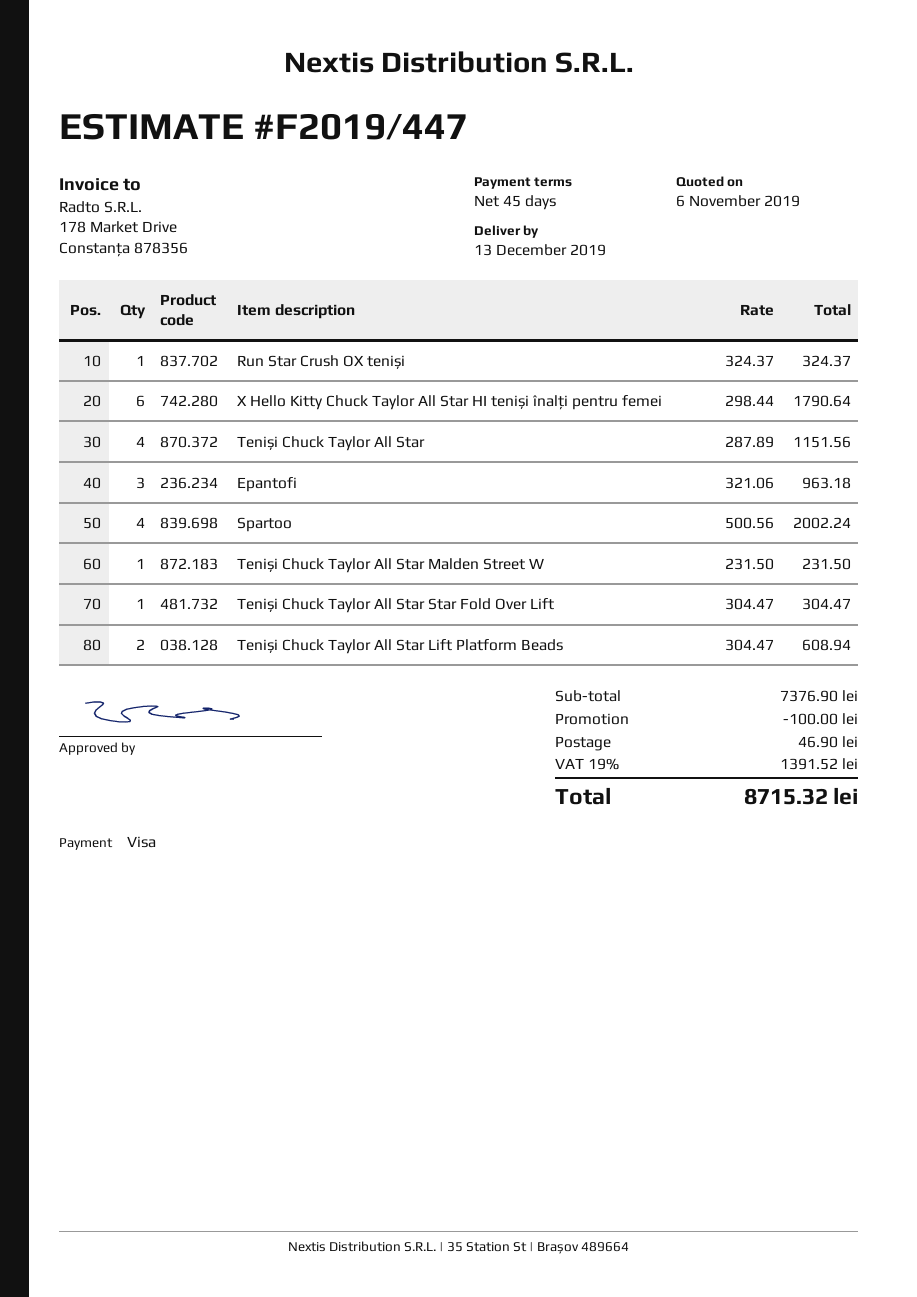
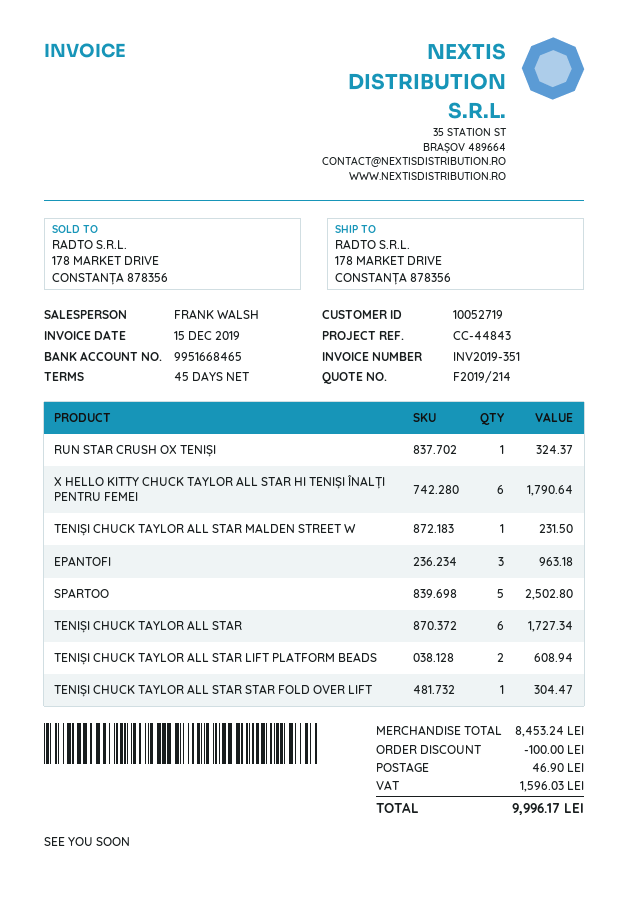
quote number: F2019/447 -> F2019/214
Teniși Chuck Taylor All Star: 4 for 1151.56 -> 6 for 1727.34
Spartoo: 4 for 2002.24 -> 5 for 2502.80
subtotal: 7376.90 -> 8453.24
tax: 1391.52 -> 1596.03
total: 8715.32 -> 9996.17

